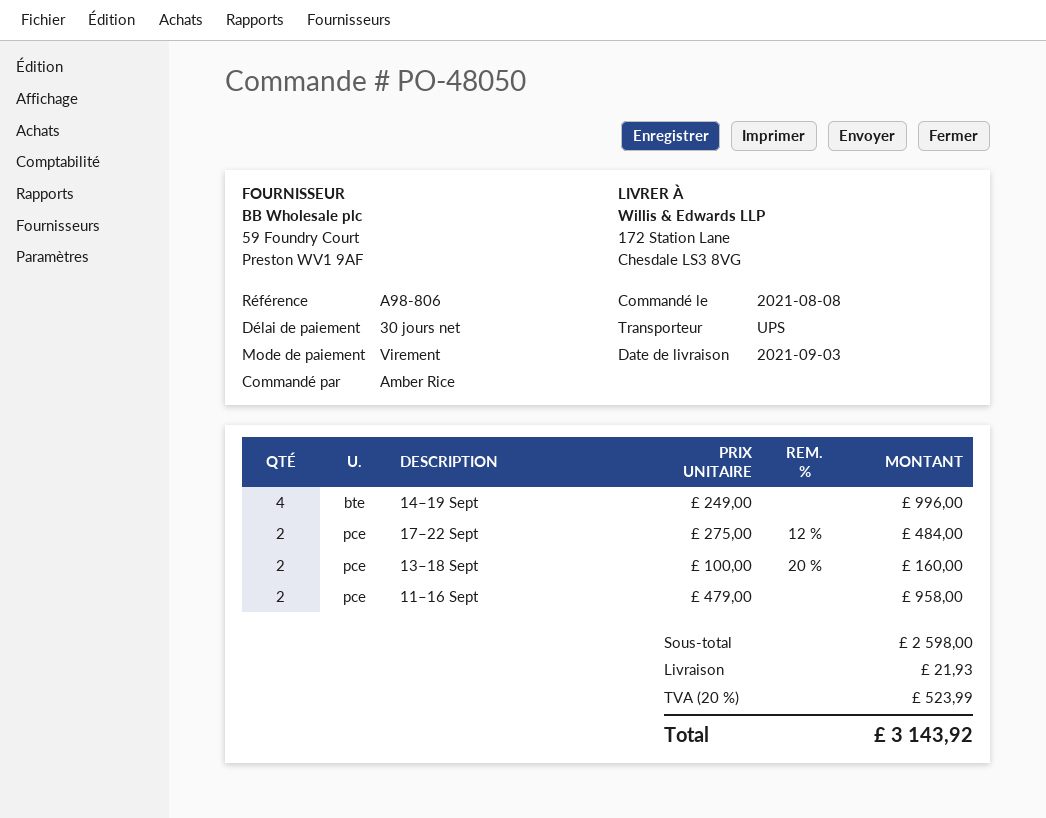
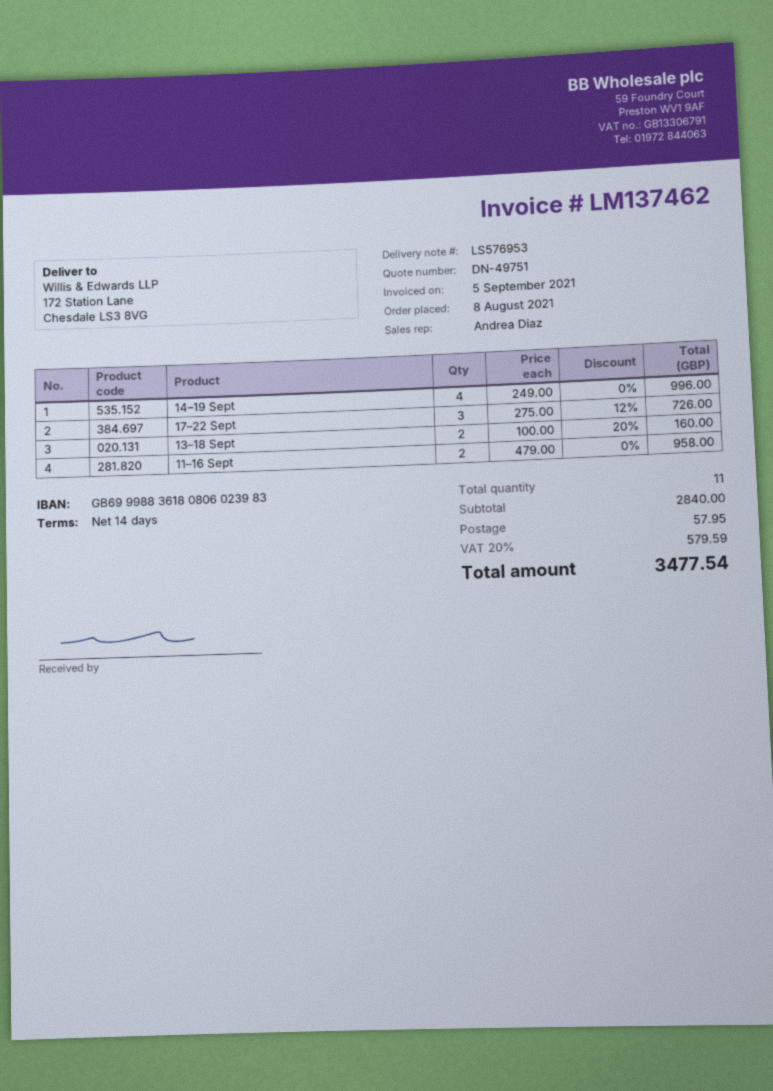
payment terms: 30 days -> 14 days
17–22 Sept: 2 x 275.00 - 12% = 484.00 -> 3 x 275.00 - 12% = 726.00
subtotal: 2598.00 -> 2840.00
shipping: 21.93 -> 57.95
tax: 20% = 523.99 -> 20% = 579.59
total: 3143.92 -> 3477.54

